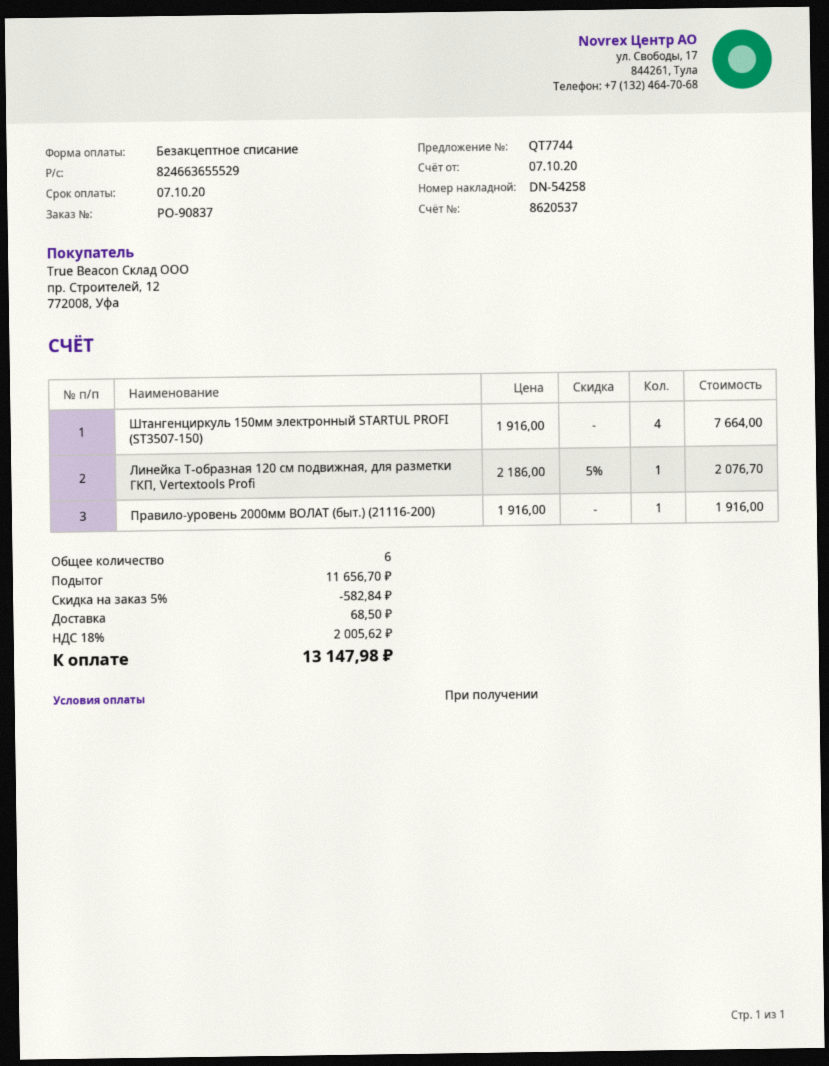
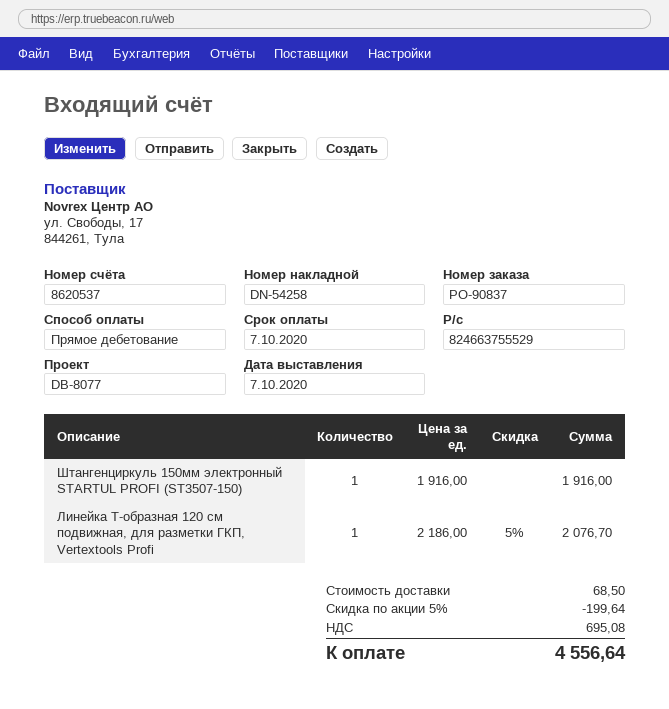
bank account: 824663655529 -> 824663755529
Штангенциркуль 150мм электронный STARTUL PROFI (ST3507-150): 4 x 1916.00 = 7664.00 -> 1 x 1916.00 = 1916.00
Правило-уровень 2000мм ВОЛАТ (быт.) (21116-200): 1 x 1916.00 = 1916.00 -> none
discount: 5% = 582.84 -> 5% = 199.64
tax: 2005.62 -> 695.08
total: 13147.98 -> 4556.64

